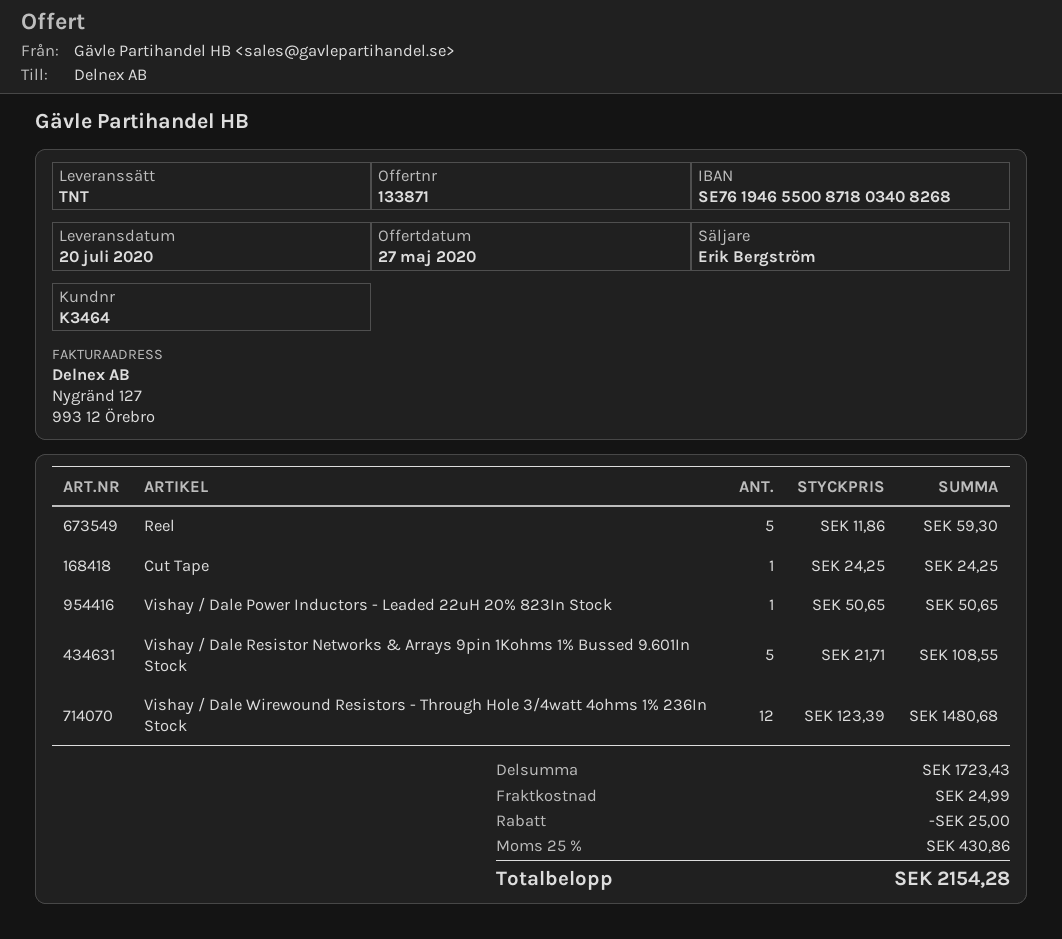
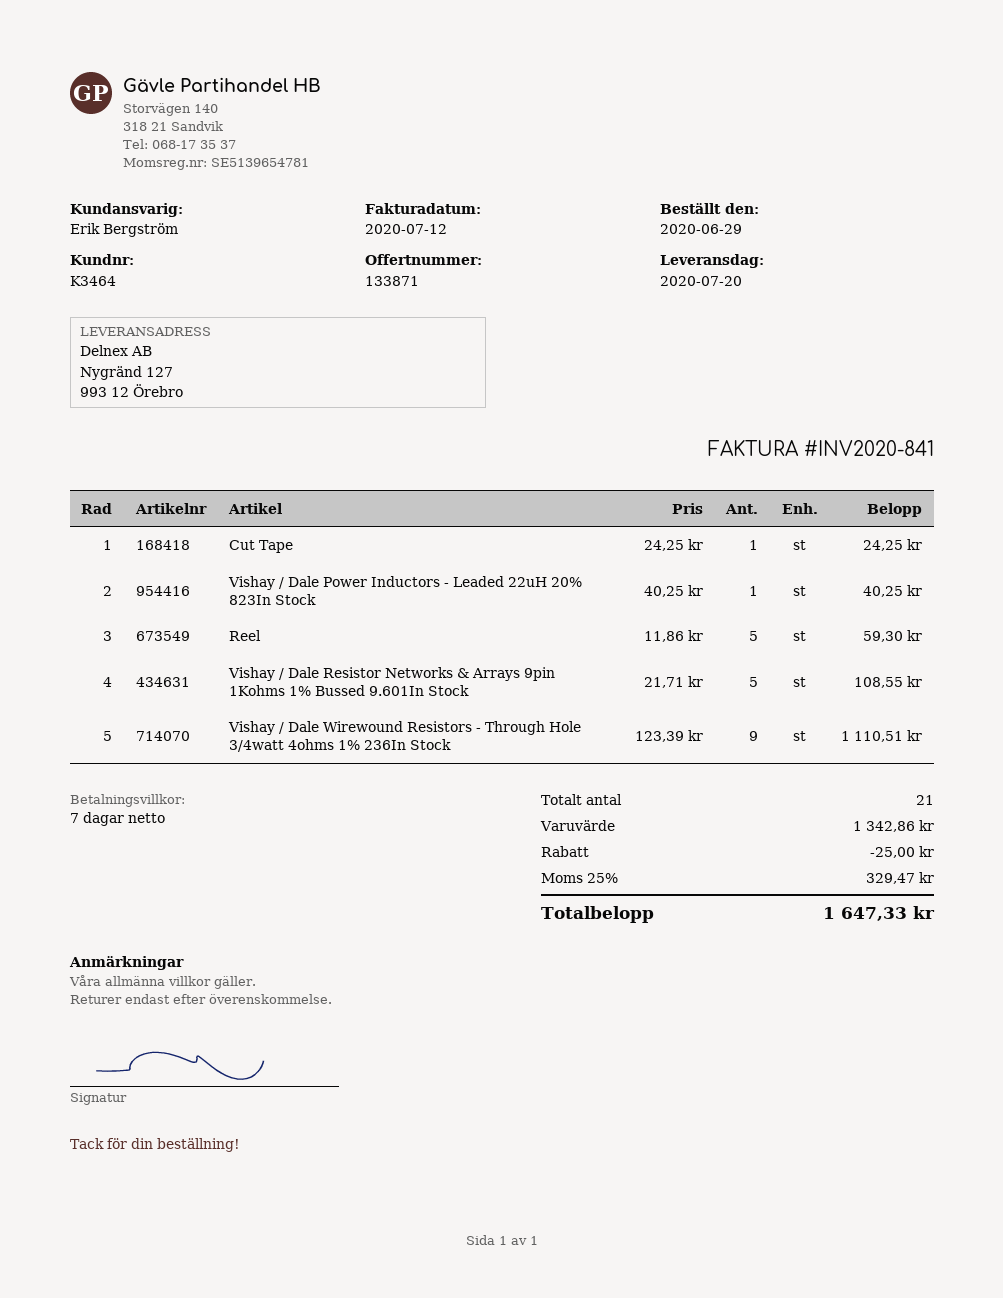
Vishay / Dale Power Inductors - Leaded 22uH 20% 823In Stock: 1 x 50.65 = 50.65 -> 1 x 40.25 = 40.25
Vishay / Dale Wirewound Resistors - Through Hole 3/4watt 4ohms 1% 236In Stock: 12 x 123.39 = 1480.68 -> 9 x 123.39 = 1110.51
subtotal: 1723.43 -> 1342.86
shipping: 24.99 -> none
tax: 25% = 430.86 -> 25% = 329.47
total: 2154.28 -> 1647.33

